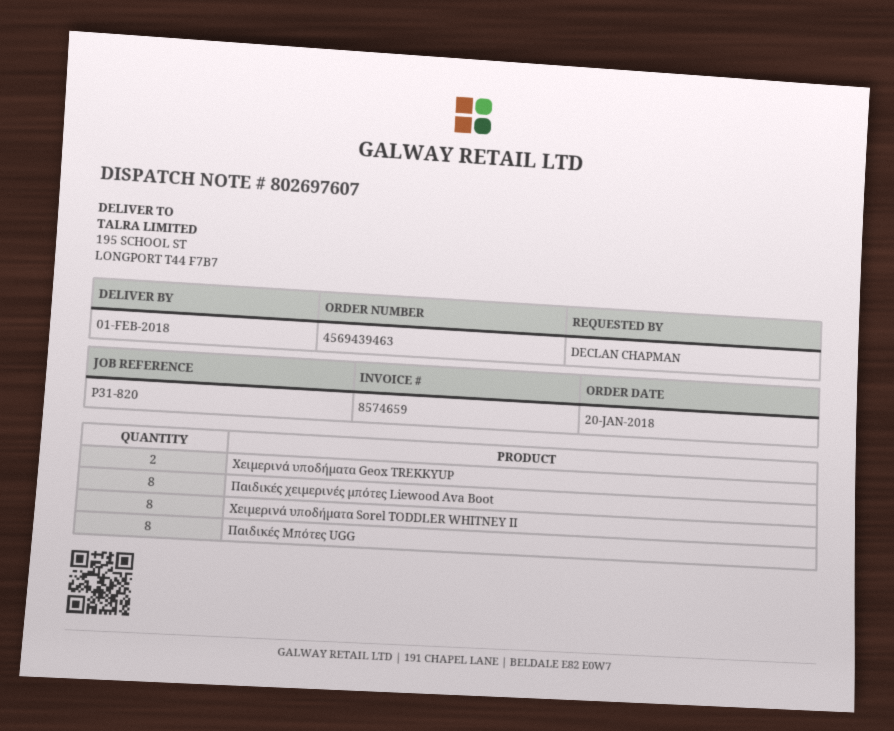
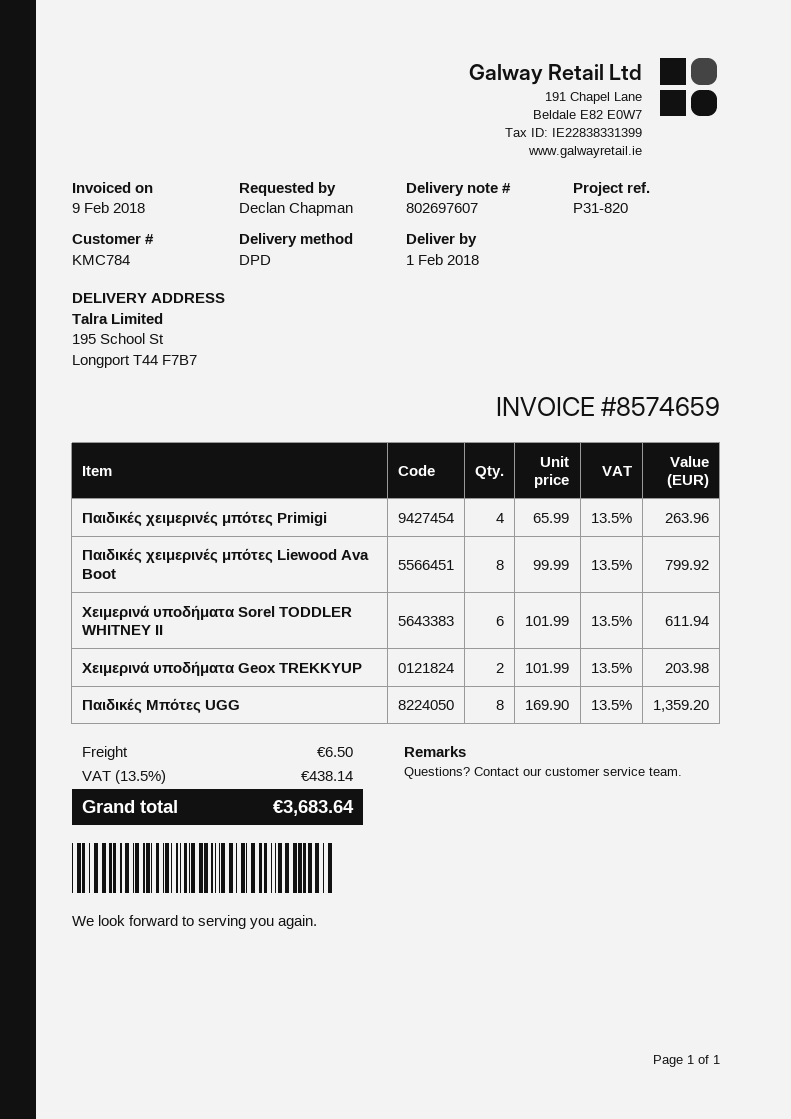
Χειμερινά υποδήματα Sorel TODDLER WHITNEY II: 8 -> 6
Παιδικές χειμερινές μπότες Primigi: none -> 4

